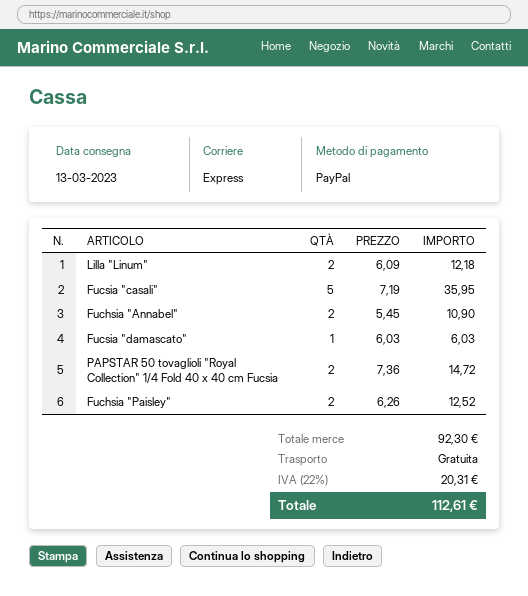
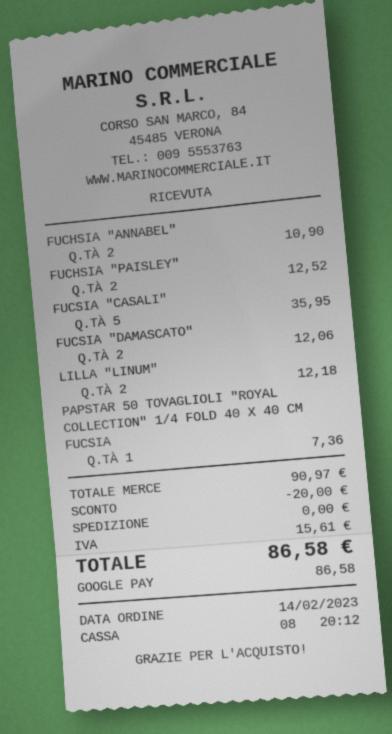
payment method: PayPal -> Google Pay
Fucsia "damascato": 1 for 6.03 -> 2 for 12.06
PAPSTAR 50 tovaglioli "Royal Collection" 1/4 Fold 40 x 40 cm Fucsia: 2 for 14.72 -> 1 for 7.36
subtotal: 92.30 -> 90.97
discount: none -> 20.00
tax: 20.31 -> 15.61
total: 112.61 -> 86.58

